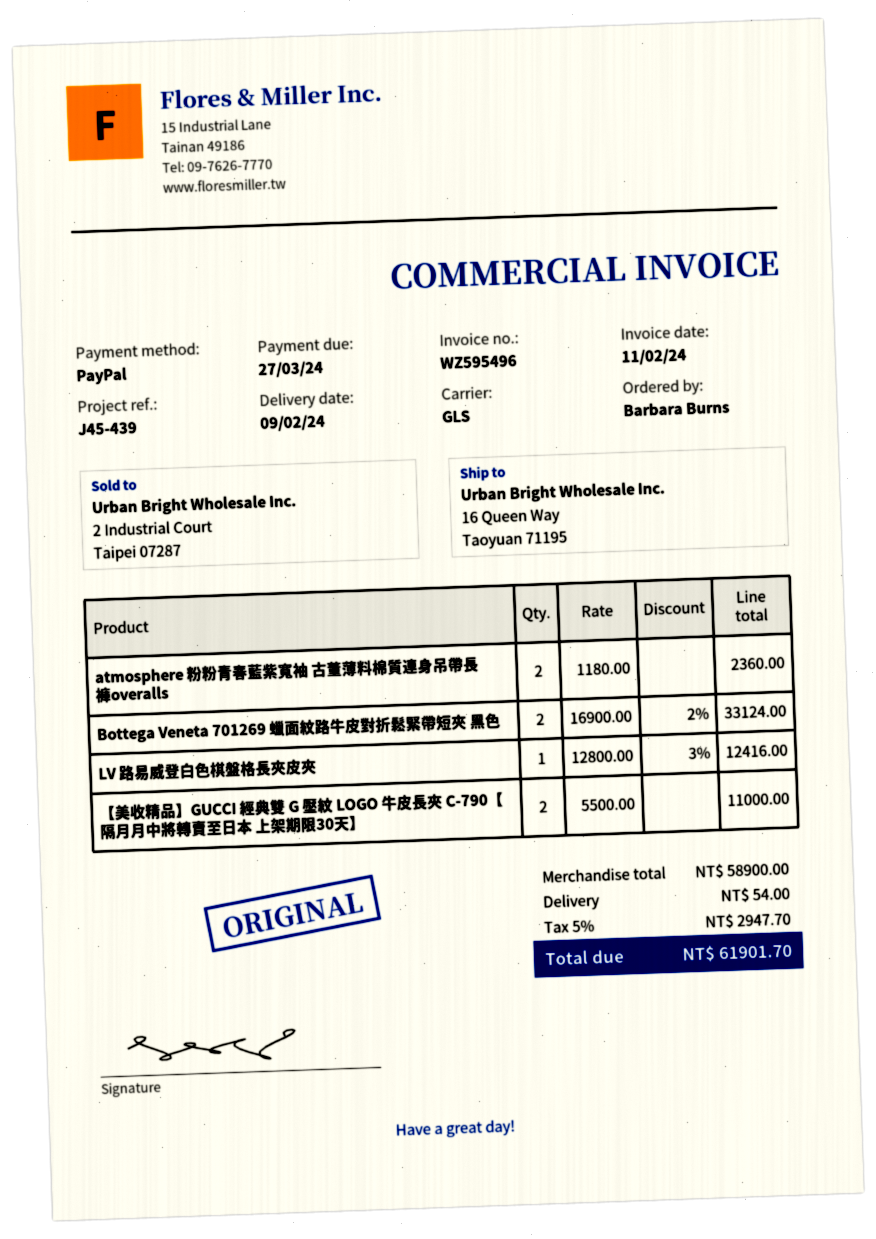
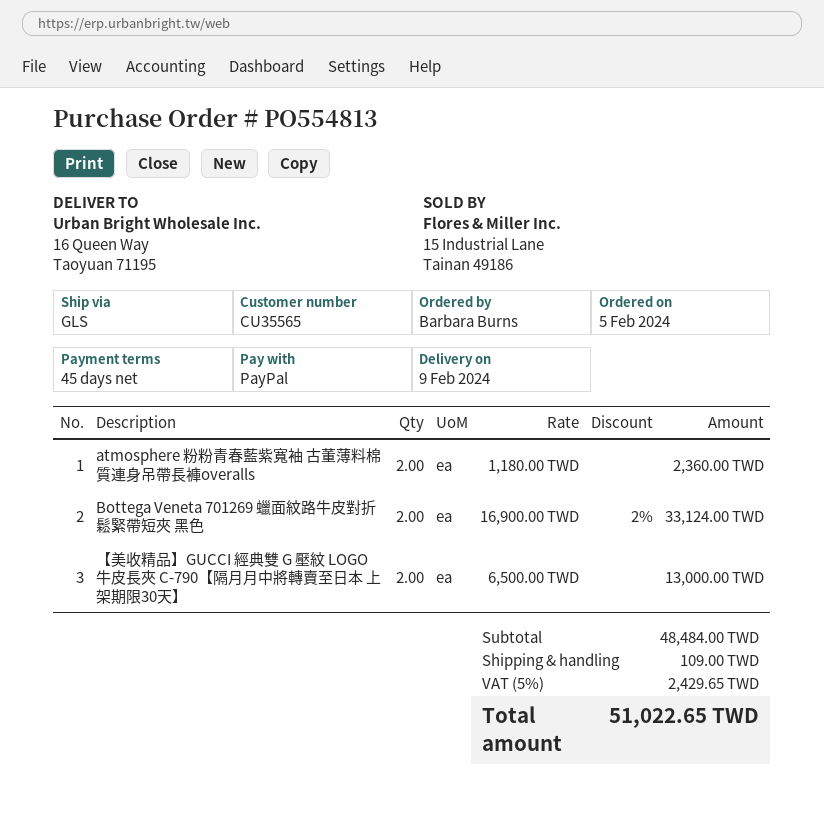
LV 路易威登白色棋盤格長夾皮夾: 1 x 12800.00 - 3% = 12416.00 -> none
【美收精品】GUCCI 經典雙 G 壓紋 LOGO 牛皮長夾 C-790【隔月月中將轉賣至日本 上架期限30天】: 2 x 5500.00 = 11000.00 -> 2 x 6500.00 = 13000.00
subtotal: 58900.00 -> 48484.00
shipping: 54.00 -> 109.00
tax: 5% = 2947.70 -> 5% = 2429.65
total: 61901.70 -> 51022.65

